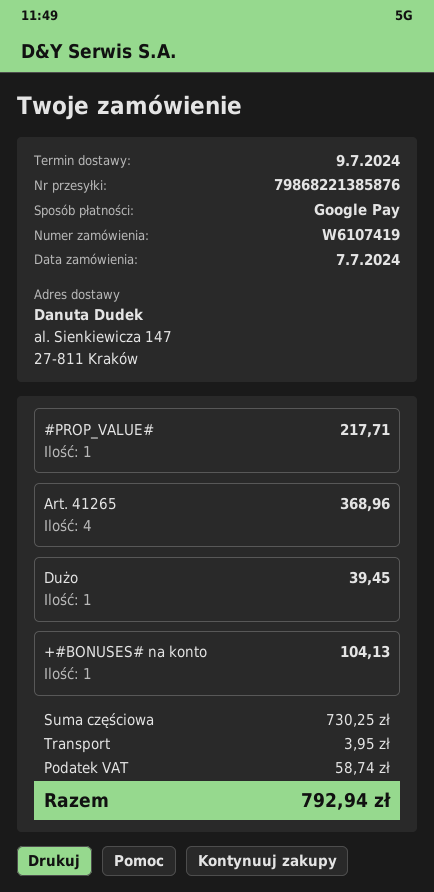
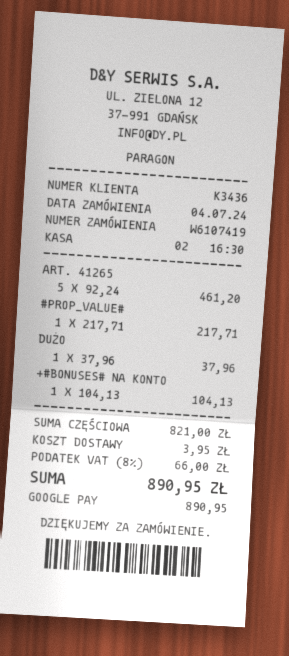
order date: 2024-07-07 -> 2024-07-04
Art. 41265: 4 for 368.96 -> 5 for 461.20
Dużo: 1 for 39.45 -> 1 for 37.96
subtotal: 730.25 -> 821.00
tax: 58.74 -> 66.00
total: 792.94 -> 890.95

